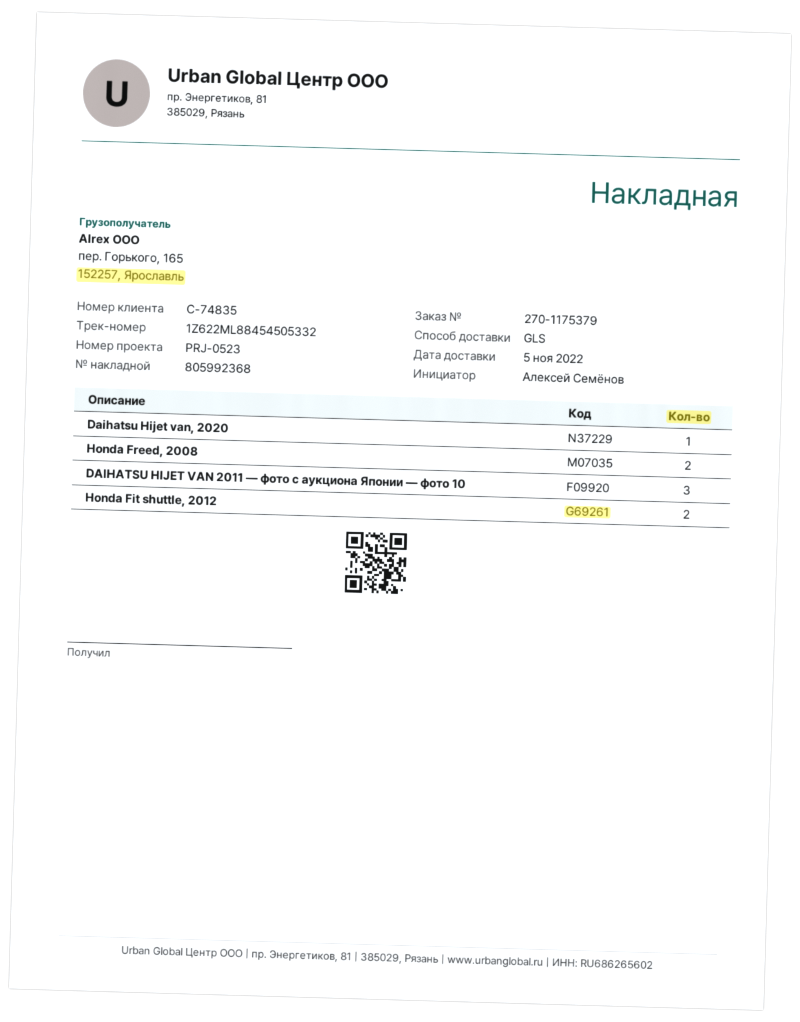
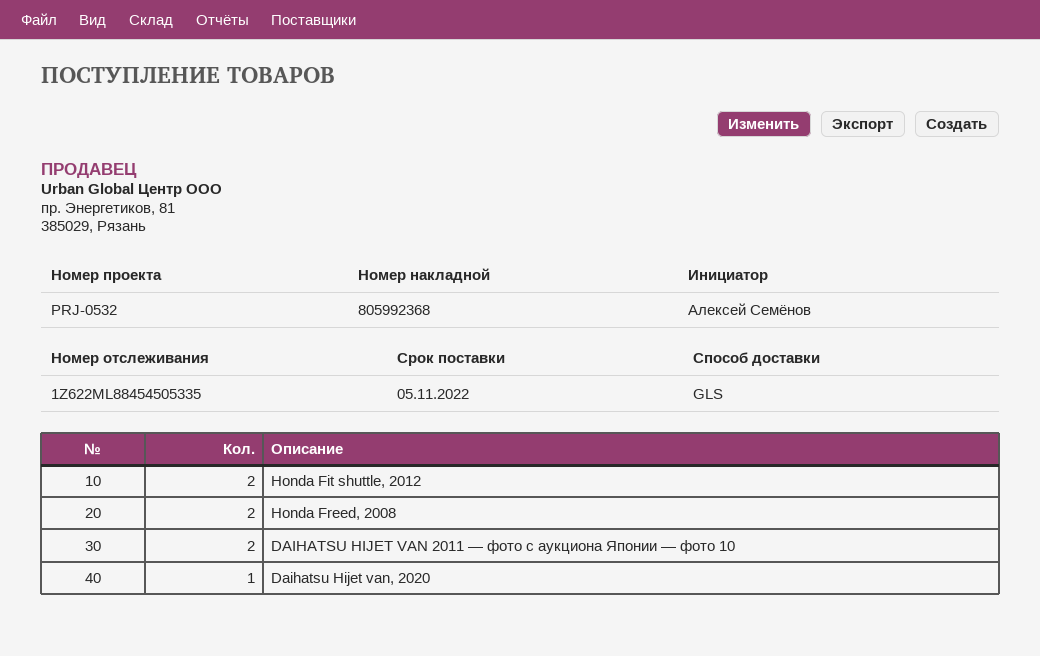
reference: PRJ-0523 -> PRJ-0532
tracking number: 1Z622ML88454505332 -> 1Z622ML88454505335
DAIHATSU HIJET VAN 2011 — фото с аукциона Японии — фото 10: 3 -> 2

